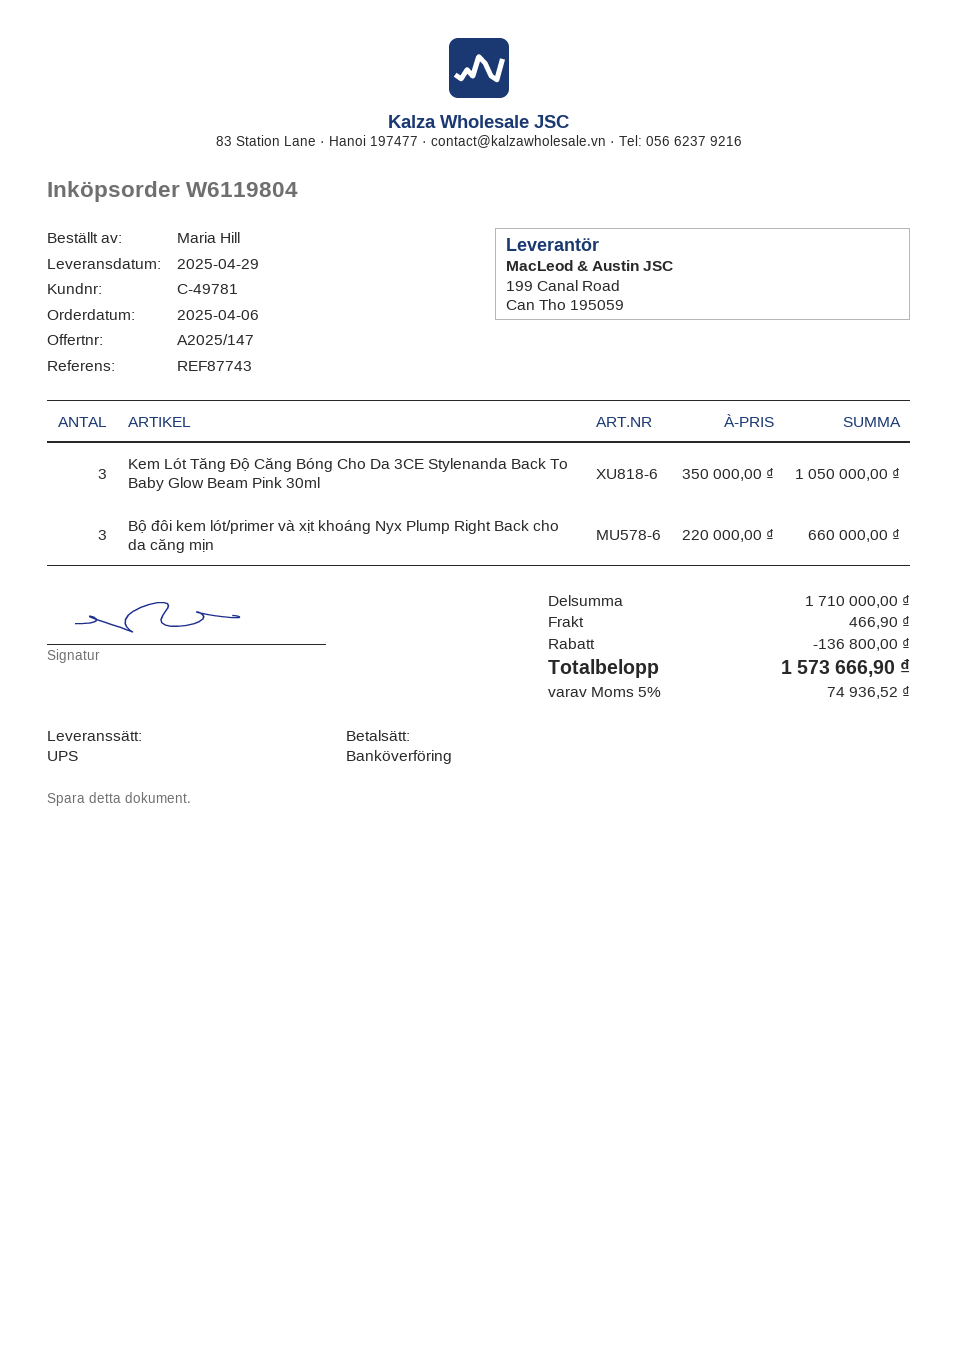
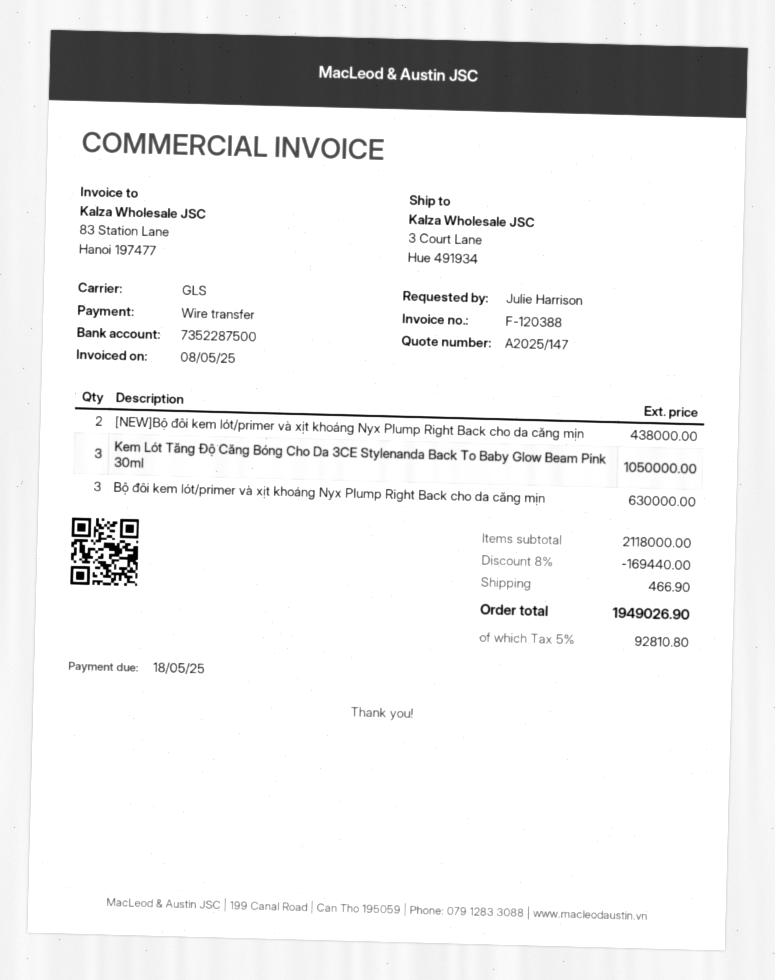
ordered by: Maria Hill -> Julie Harrison
shipping method: UPS -> GLS
Bộ đôi kem lót/primer và xịt khoáng Nyx Plump Right Back cho da căng mịn: 3 for 660000.00 -> 3 for 630000.00
[NEW]Bộ đôi kem lót/primer và xịt khoáng Nyx Plump Right Back cho da căng mịn: none -> 2 for 438000.00
subtotal: 1710000.00 -> 2118000.00
discount: 136800.00 -> 169440.00
tax: 5% = 74936.52 -> 5% = 92810.80
total: 1573666.90 -> 1949026.90

